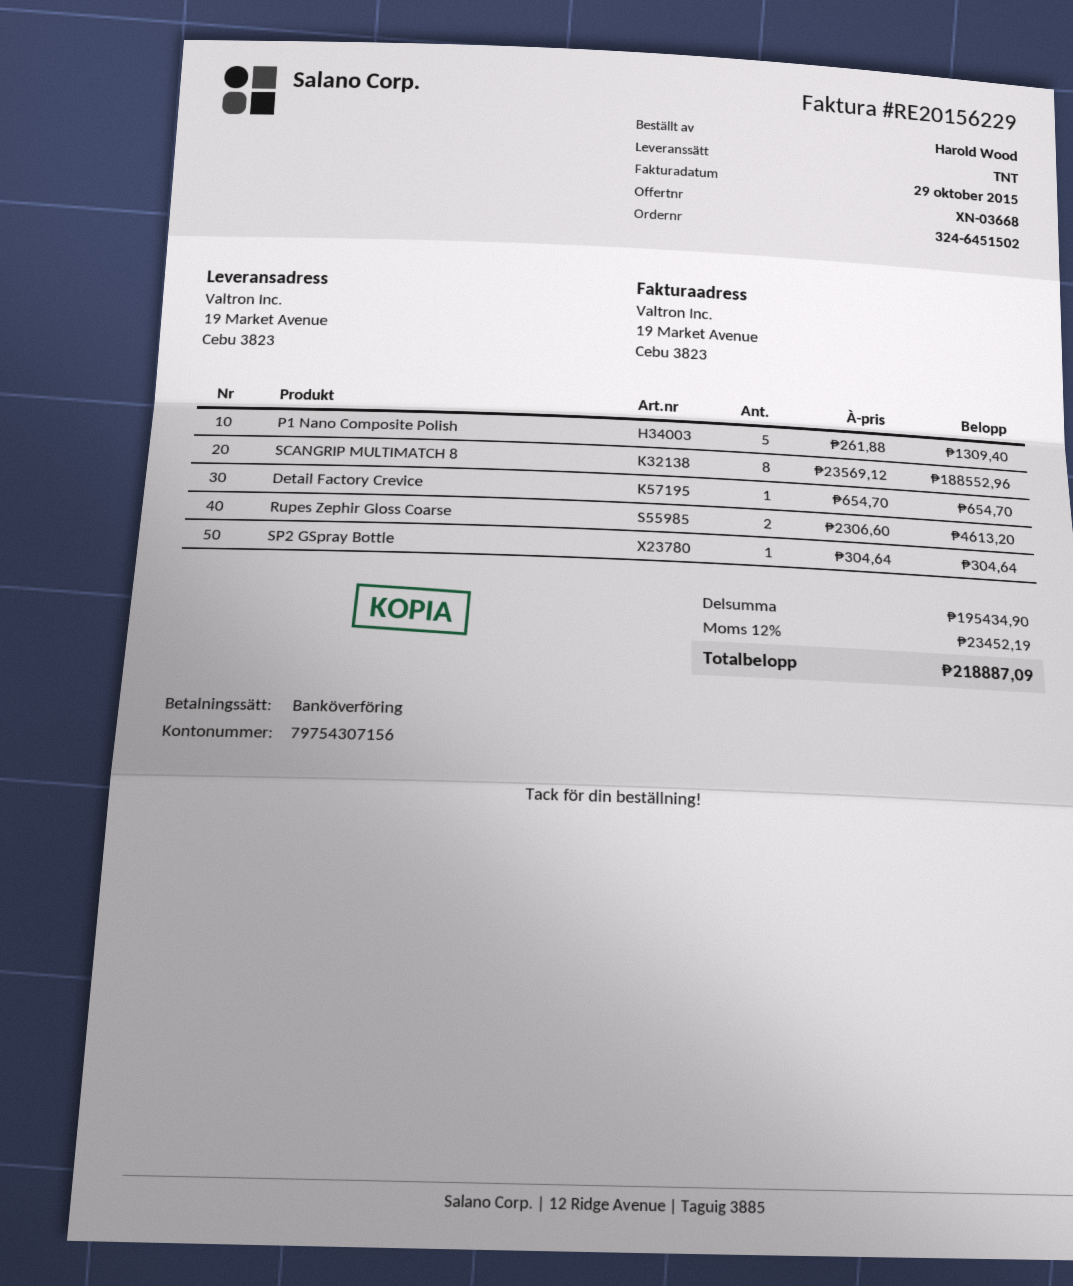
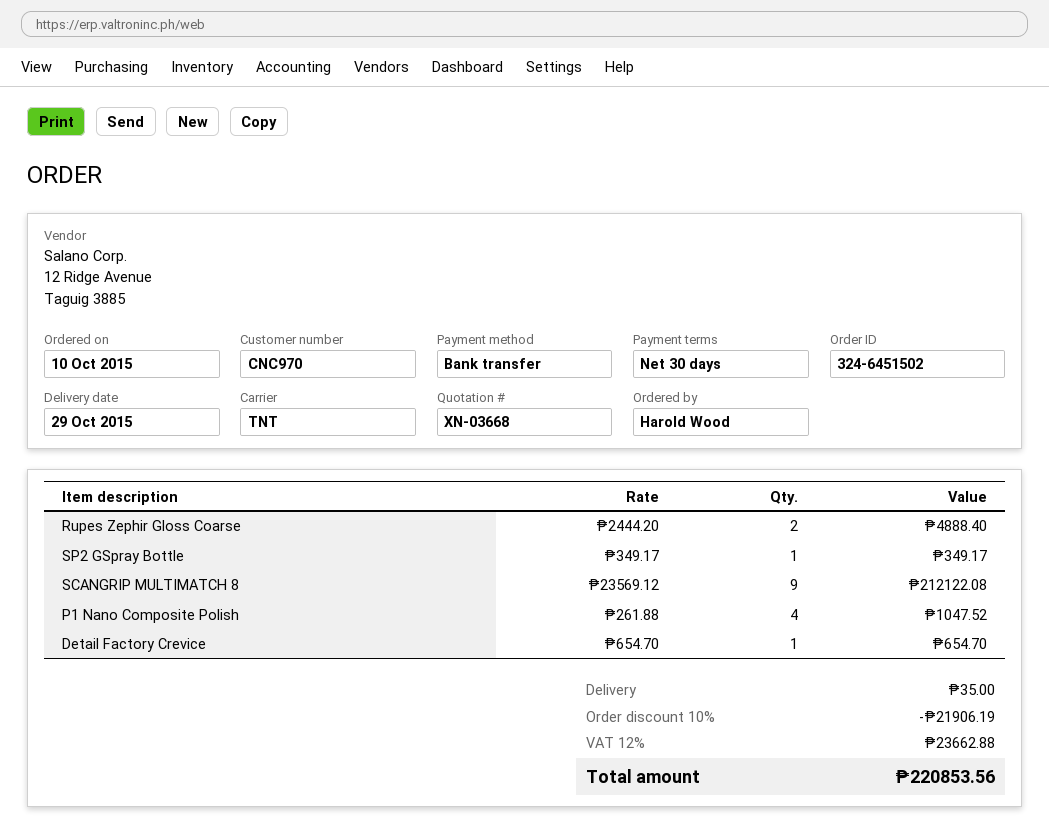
P1 Nano Composite Polish: 5 x 261.88 = 1309.40 -> 4 x 261.88 = 1047.52
SCANGRIP MULTIMATCH 8: 8 x 23569.12 = 188552.96 -> 9 x 23569.12 = 212122.08
Rupes Zephir Gloss Coarse: 2 x 2306.60 = 4613.20 -> 2 x 2444.20 = 4888.40
SP2 GSpray Bottle: 1 x 304.64 = 304.64 -> 1 x 349.17 = 349.17
discount: none -> 10% = 21906.19
shipping: none -> 35.00
tax: 12% = 23452.19 -> 12% = 23662.88
total: 218887.09 -> 220853.56

